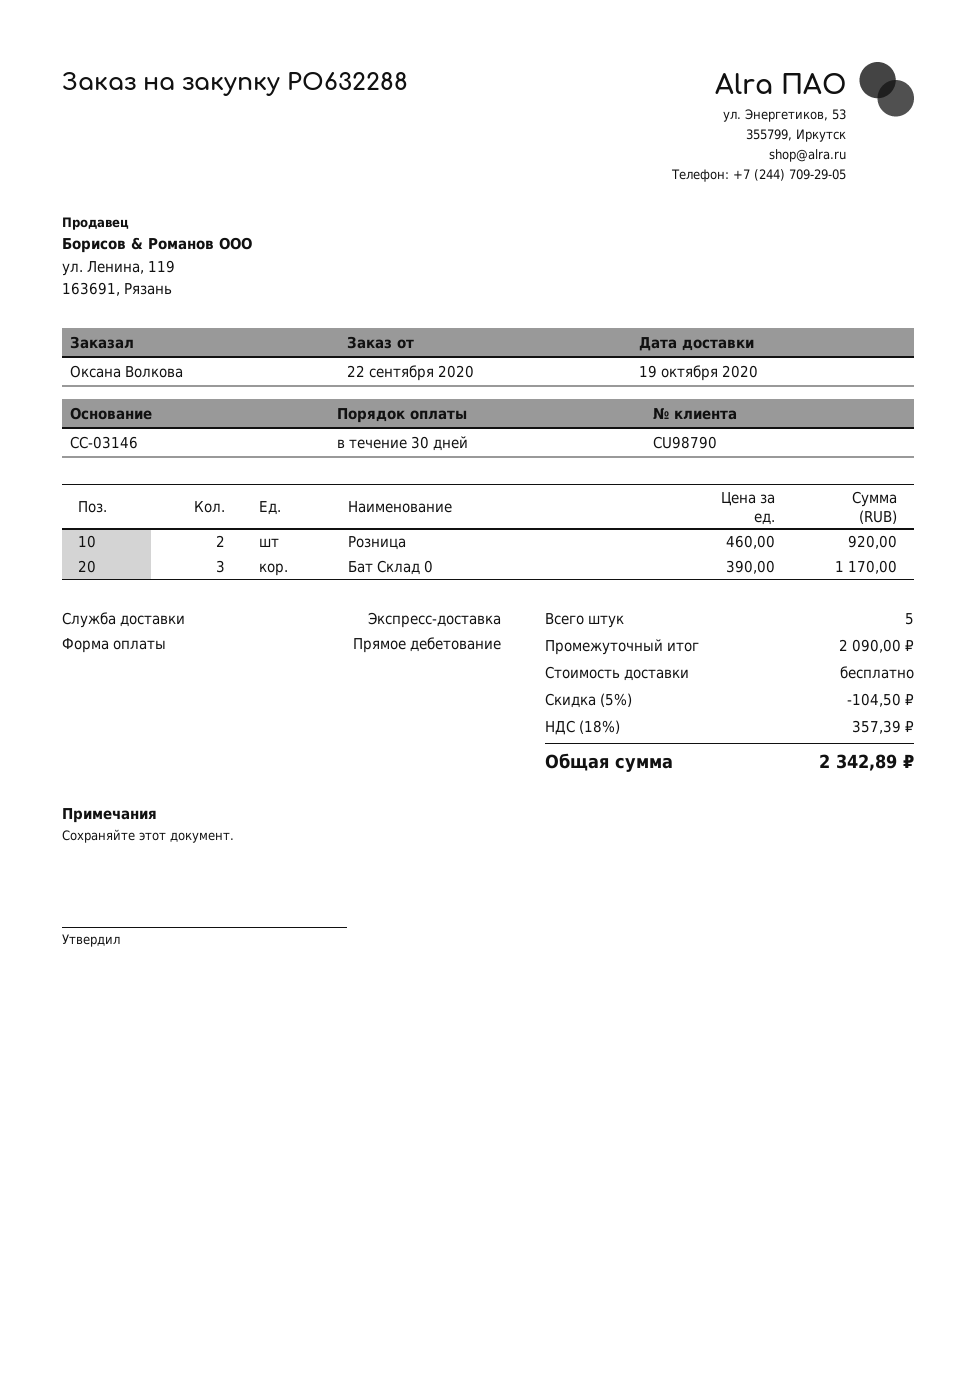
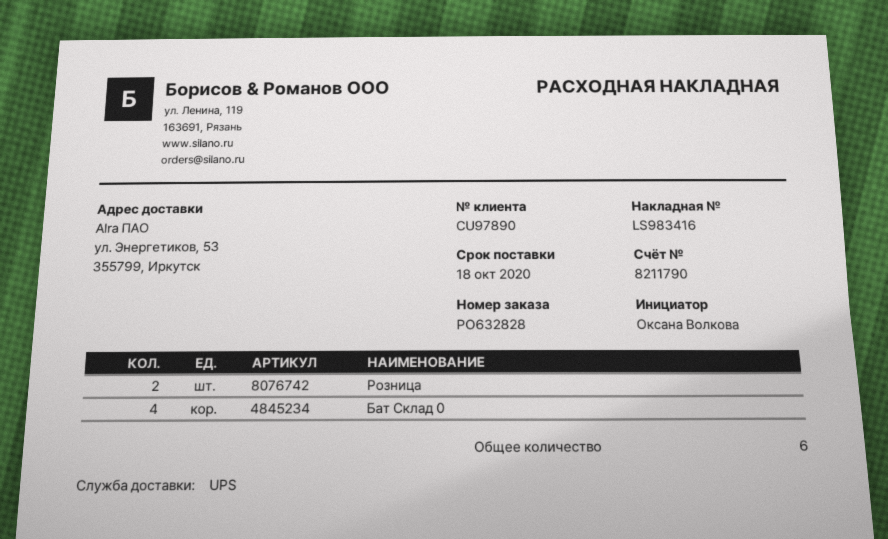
order number: PO632288 -> PO632828
delivery date: 2020-10-19 -> 2020-10-18
customer number: CU98790 -> CU97890
shipping method: express -> UPS
Бат Склад 0: 3 -> 4
total quantity: 5 -> 6

